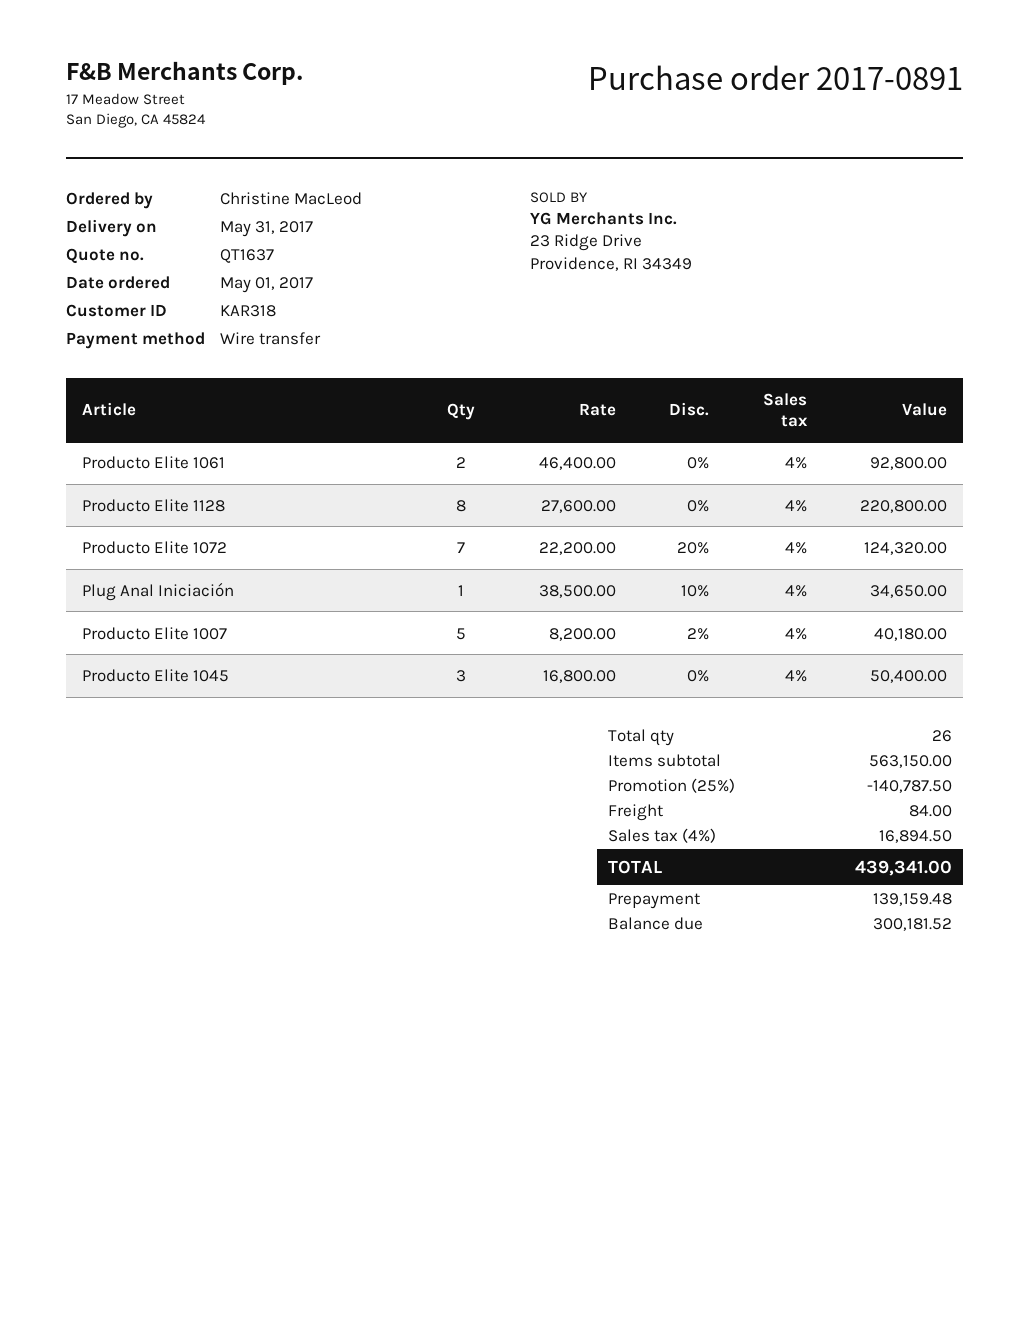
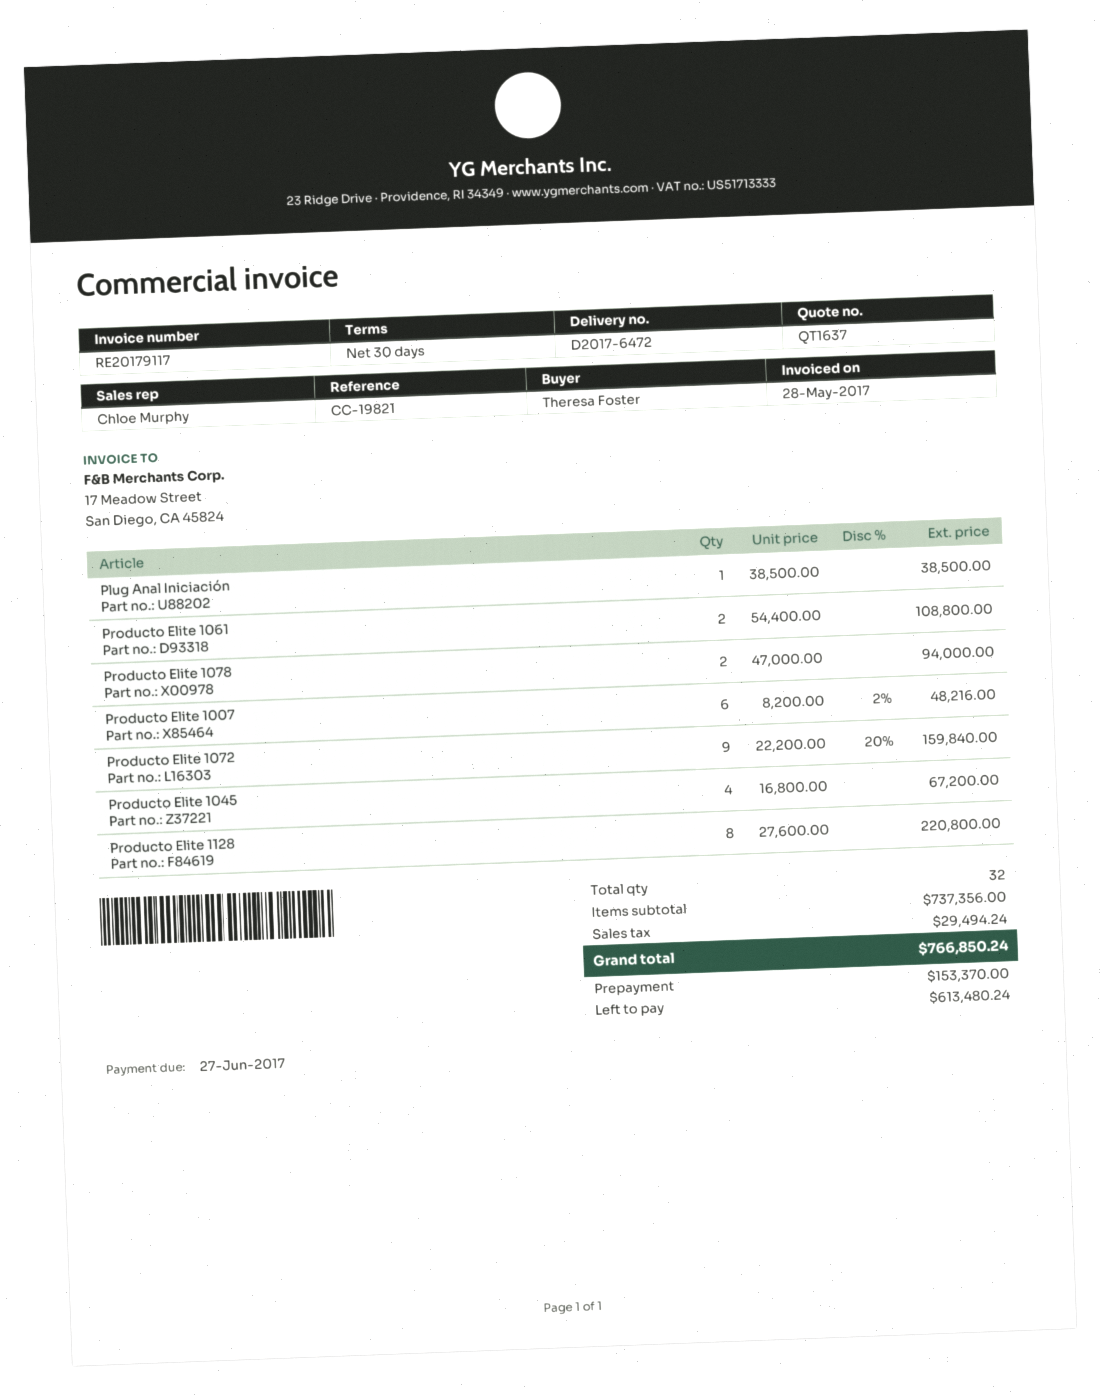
ordered by: Christine MacLeod -> Theresa Foster
Producto Elite 1061: 2 x 46400.00 = 92800.00 -> 2 x 54400.00 = 108800.00
Producto Elite 1072: 7 x 22200.00 - 20% = 124320.00 -> 9 x 22200.00 - 20% = 159840.00
Plug Anal Iniciación: 1 x 38500.00 - 10% = 34650.00 -> 1 x 38500.00 = 38500.00
Producto Elite 1007: 5 x 8200.00 - 2% = 40180.00 -> 6 x 8200.00 - 2% = 48216.00
Producto Elite 1045: 3 x 16800.00 = 50400.00 -> 4 x 16800.00 = 67200.00
Producto Elite 1078: none -> 2 x 47000.00 = 94000.00
total quantity: 26 -> 32
subtotal: 563150.00 -> 737356.00
discount: 25% = 140787.50 -> none
shipping: 84.00 -> none
tax: 16894.50 -> 29494.24
total: 439341.00 -> 766850.24
deposit: 139159.48 -> 153370.00
balance: 300181.52 -> 613480.24

